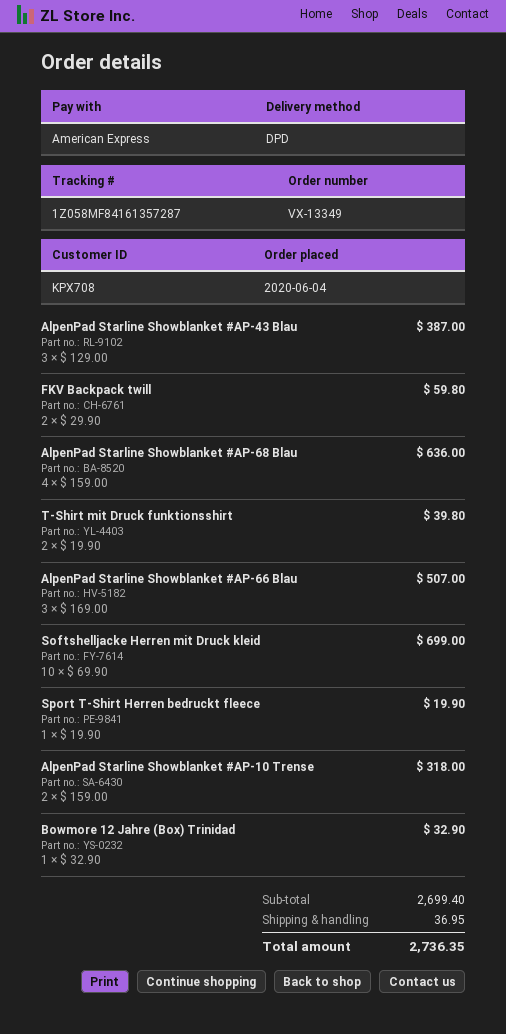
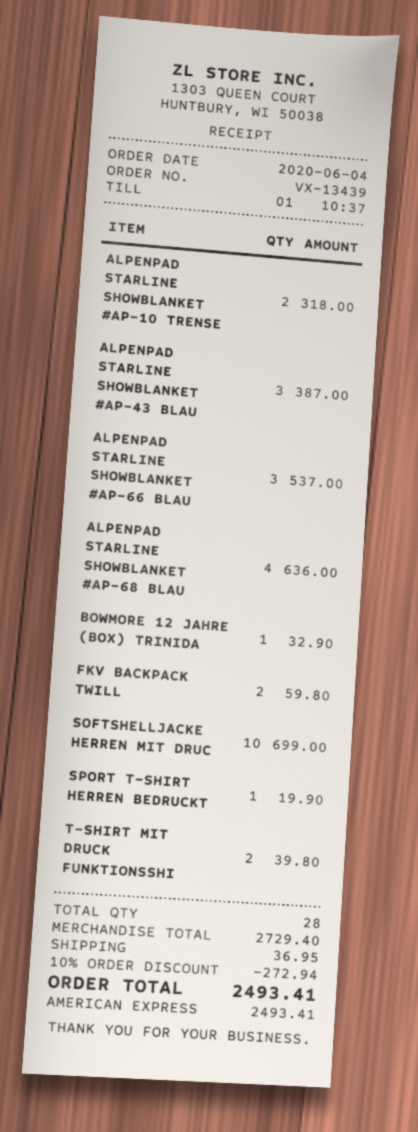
order number: VX-13349 -> VX-13439
AlpenPad Starline Showblanket #AP-66 Blau: 3 for 507.00 -> 3 for 537.00
subtotal: 2699.40 -> 2729.40
discount: none -> 10% = 272.94
total: 2736.35 -> 2493.41

